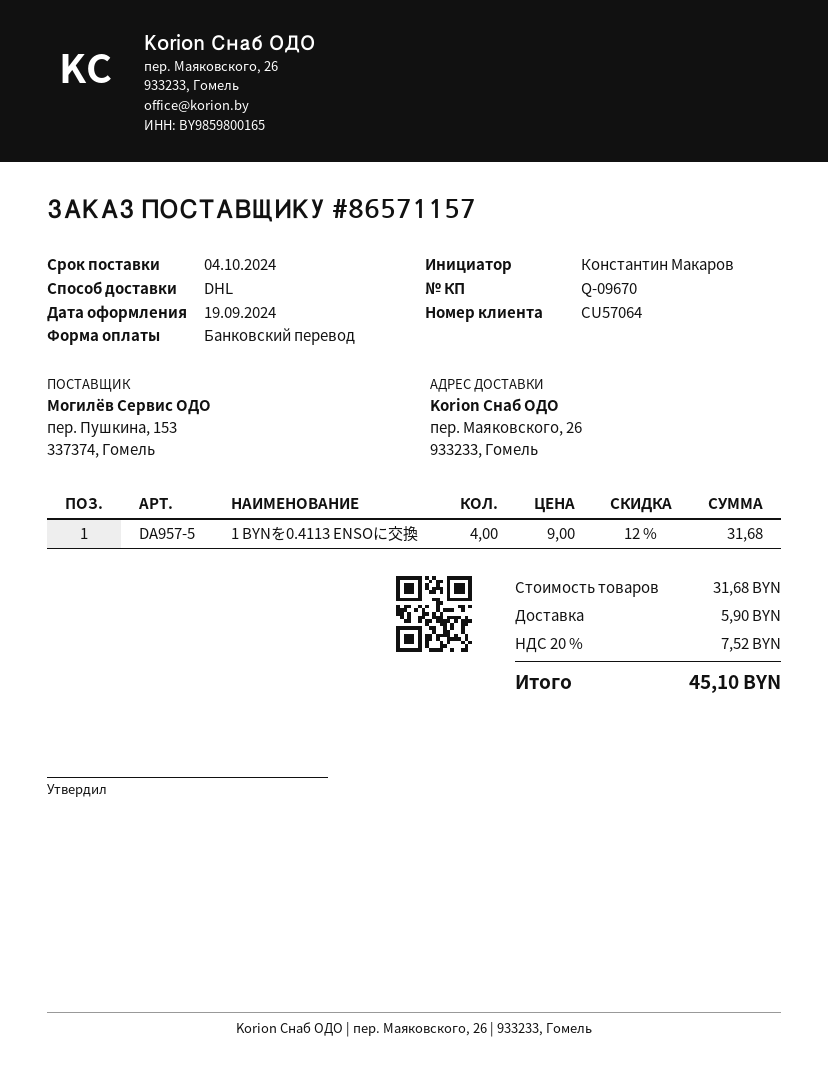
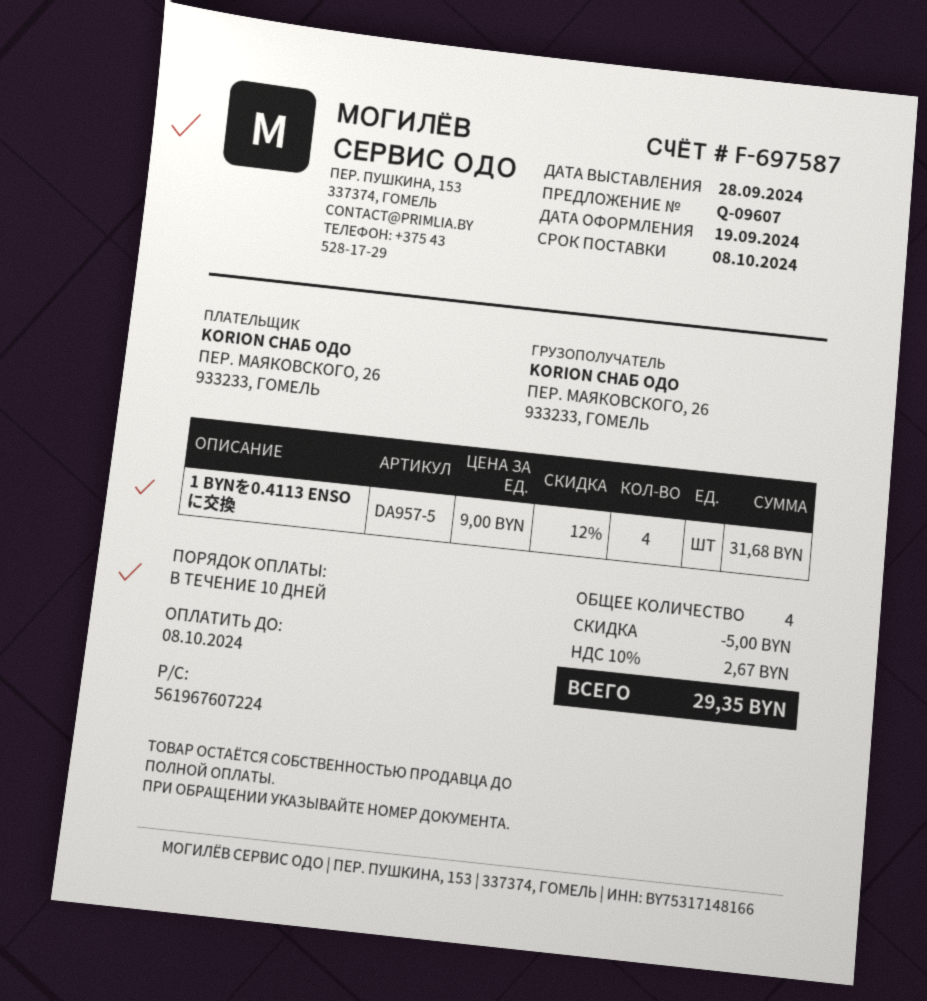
quote number: Q-09670 -> Q-09607
delivery date: 2024-10-04 -> 2024-10-08
discount: none -> 5.00
shipping: 5.90 -> none
tax: 20% = 7.52 -> 10% = 2.67
total: 45.10 -> 29.35

